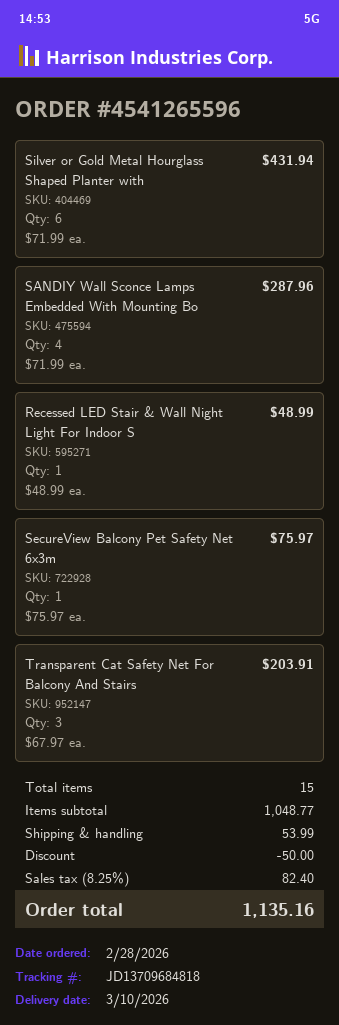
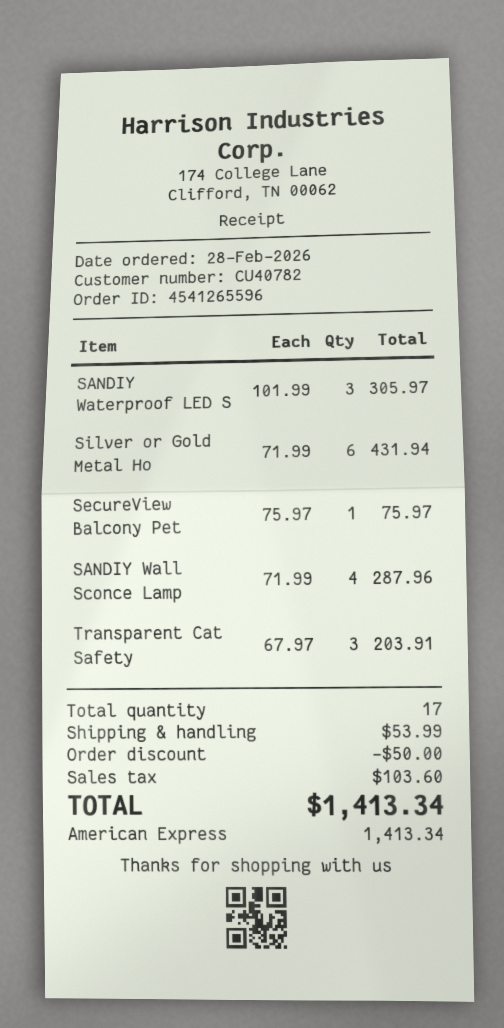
Recessed LED Stair & Wall Night Light For Indoor S: 1 x 48.99 = 48.99 -> none
SANDIY Waterproof LED S: none -> 3 x 101.99 = 305.97
total quantity: 15 -> 17
tax: 82.40 -> 103.60
total: 1135.16 -> 1413.34

